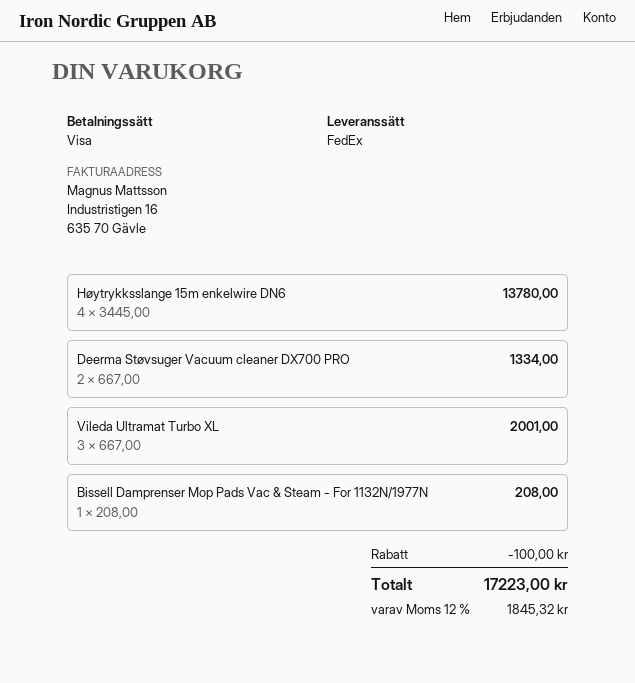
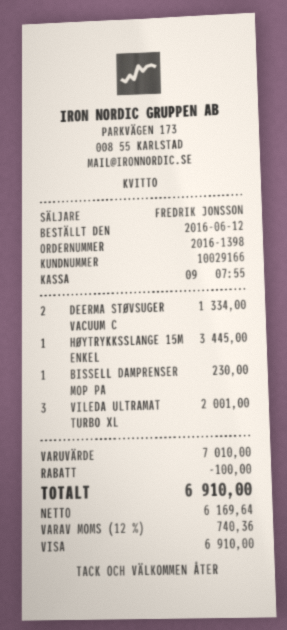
Høytrykksslange 15m enkelwire DN6: 4 for 13780.00 -> 1 for 3445.00
Bissell Damprenser Mop Pads Vac & Steam - For 1132N/1977N: 1 for 208.00 -> 1 for 230.00
tax: 12% = 1845.32 -> 12% = 740.36
total: 17223.00 -> 6910.00

